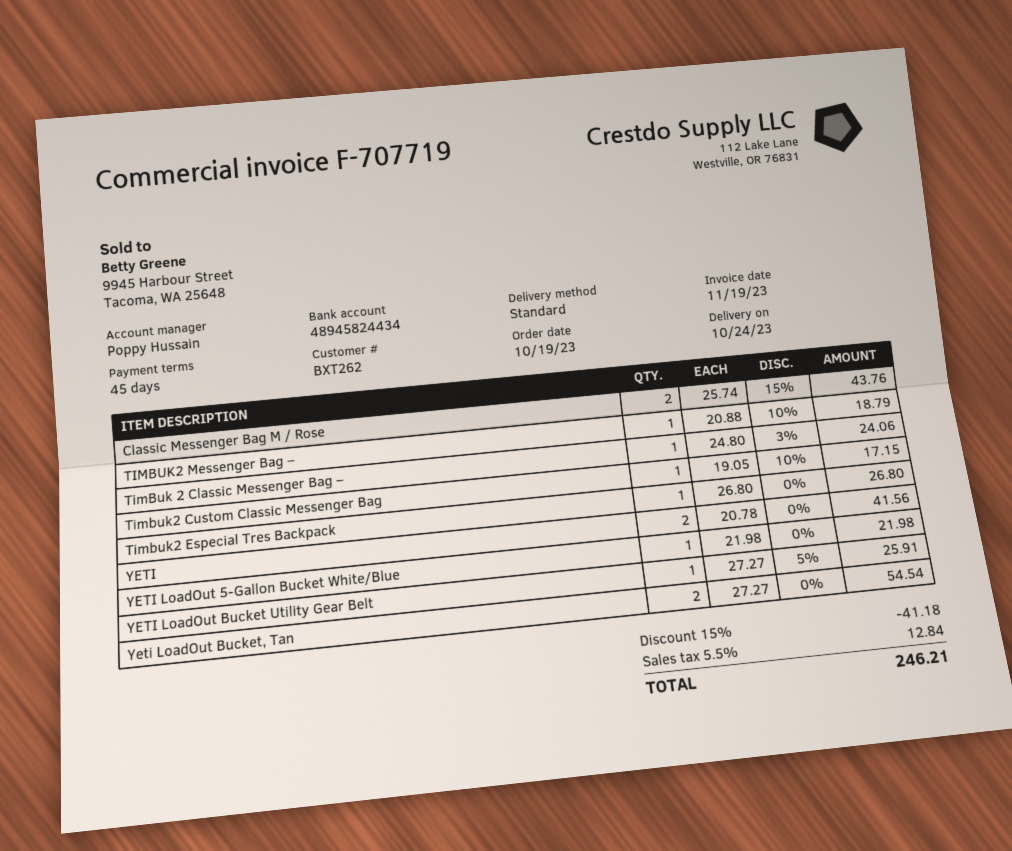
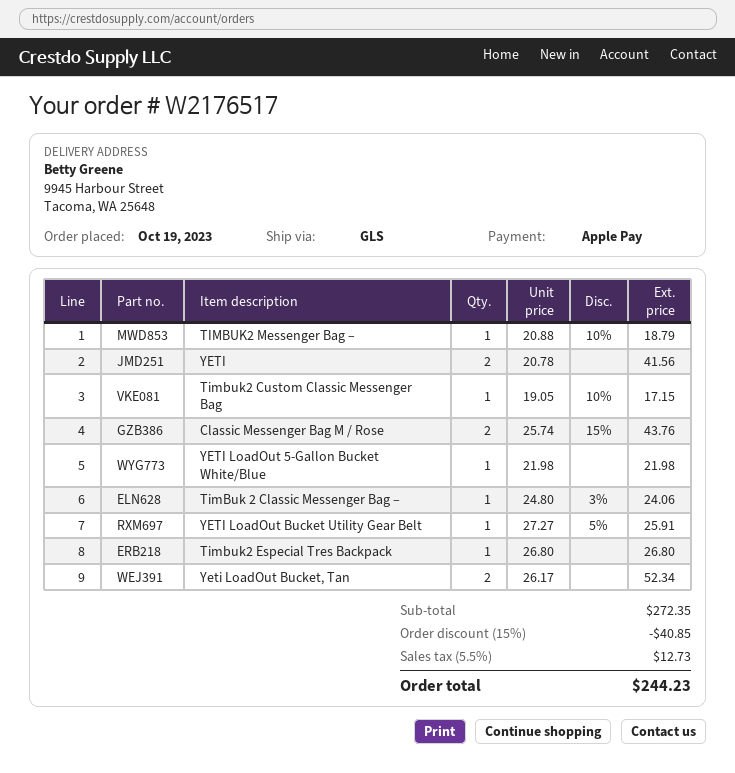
shipping method: standard -> GLS
Yeti LoadOut Bucket, Tan: 2 x 27.27 = 54.54 -> 2 x 26.17 = 52.34
discount: 15% = 41.18 -> 15% = 40.85
tax: 5.5% = 12.84 -> 5.5% = 12.73
total: 246.21 -> 244.23

